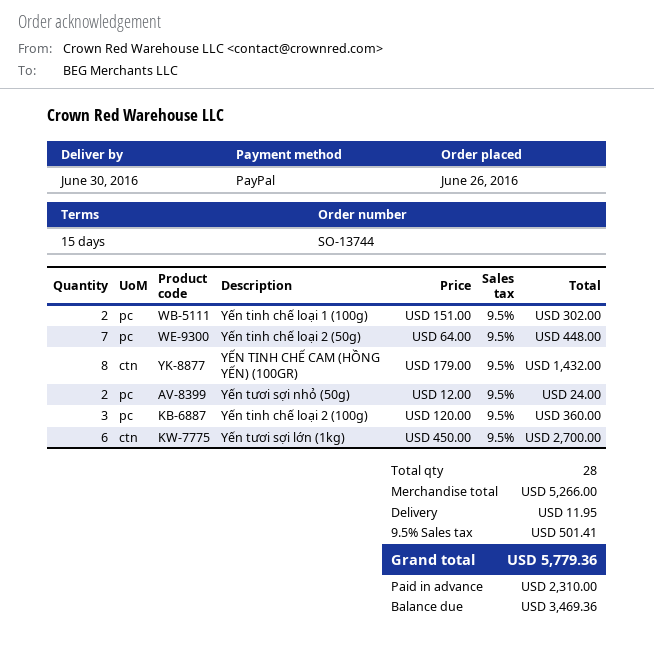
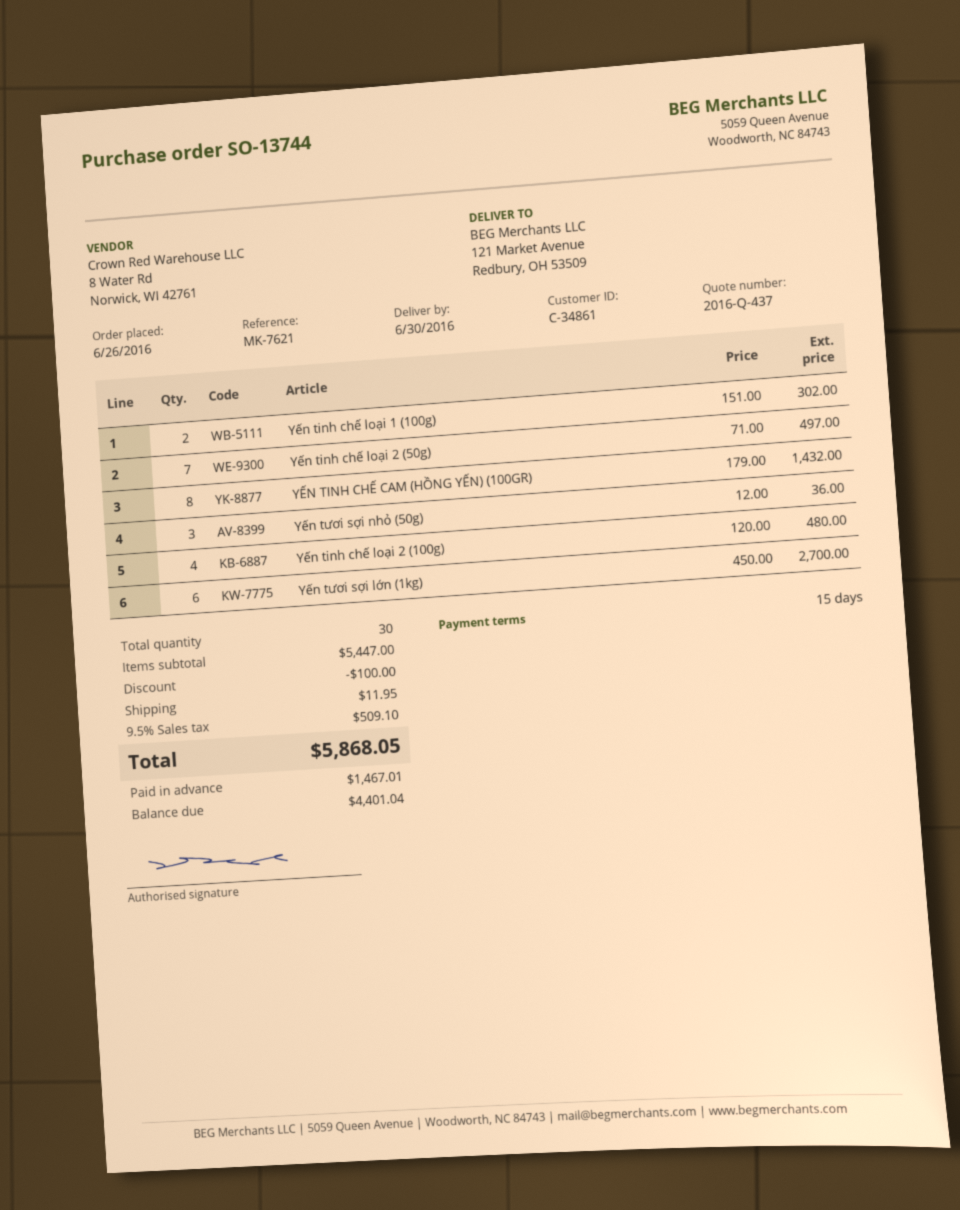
Yến tinh chế loại 2 (50g): 7 x 64.00 = 448.00 -> 7 x 71.00 = 497.00
Yến tươi sợi nhỏ (50g): 2 x 12.00 = 24.00 -> 3 x 12.00 = 36.00
Yến tinh chế loại 2 (100g): 3 x 120.00 = 360.00 -> 4 x 120.00 = 480.00
total quantity: 28 -> 30
subtotal: 5266.00 -> 5447.00
discount: none -> 100.00
tax: 9.5% = 501.41 -> 9.5% = 509.10
total: 5779.36 -> 5868.05
deposit: 2310.00 -> 1467.01
balance: 3469.36 -> 4401.04

